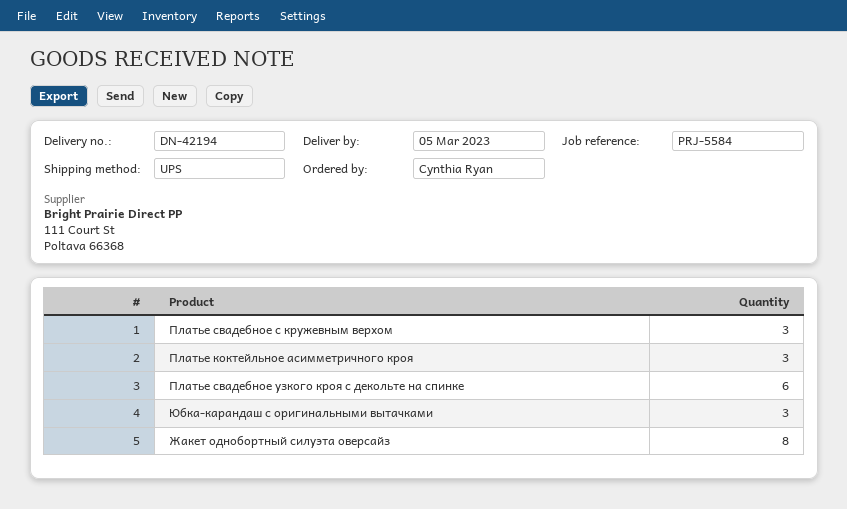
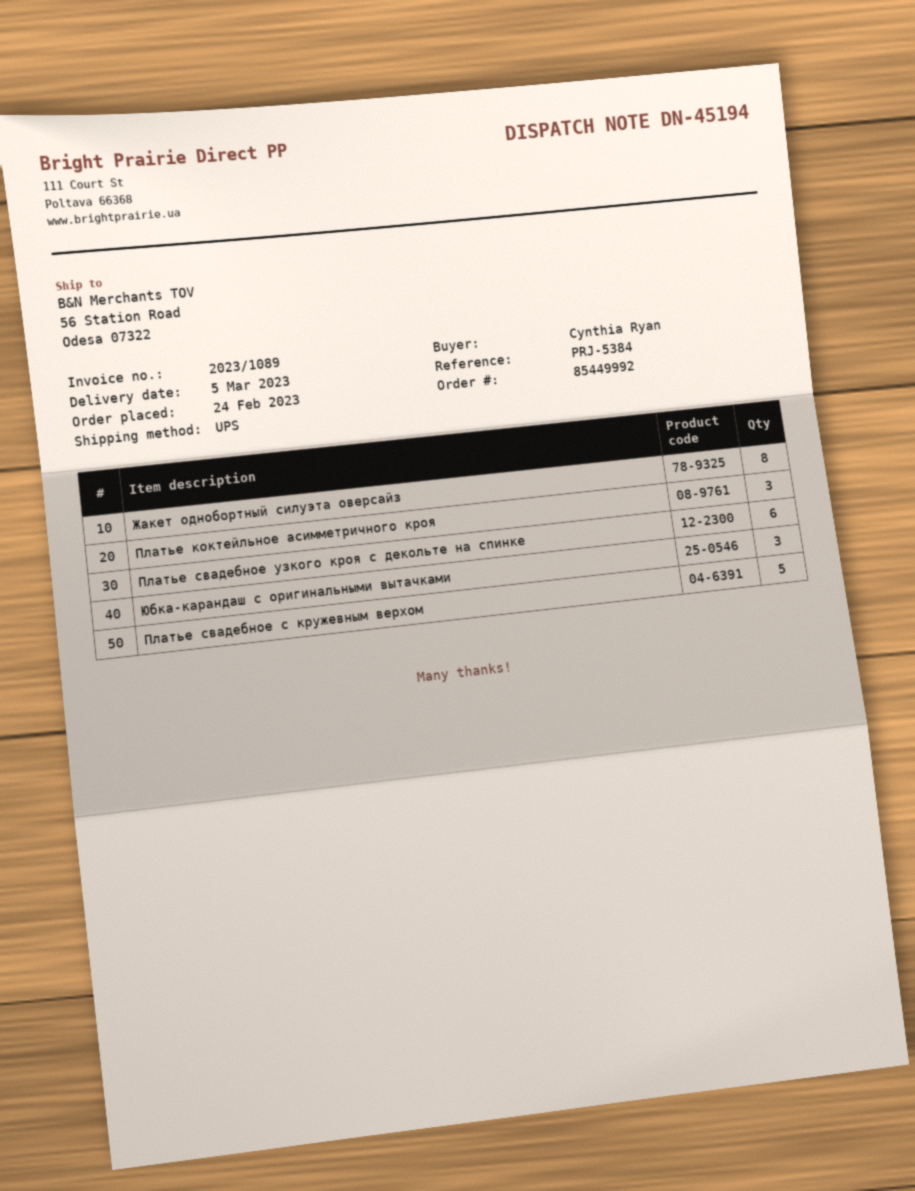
delivery note number: DN-42194 -> DN-45194
reference: PRJ-5584 -> PRJ-5384
Платье свадебное с кружевным верхом: 3 -> 5

